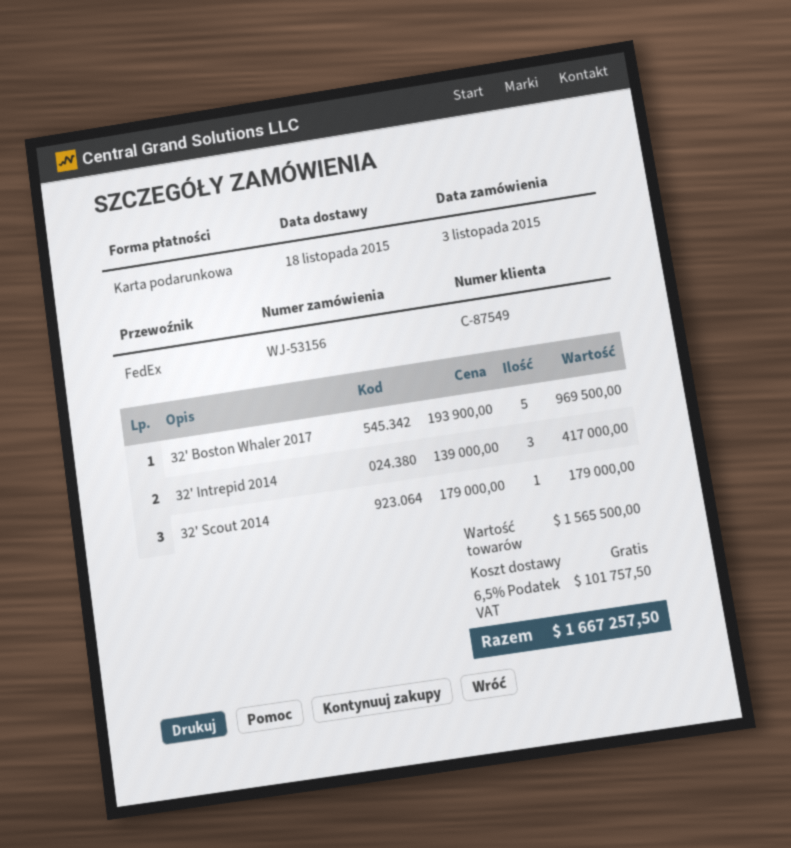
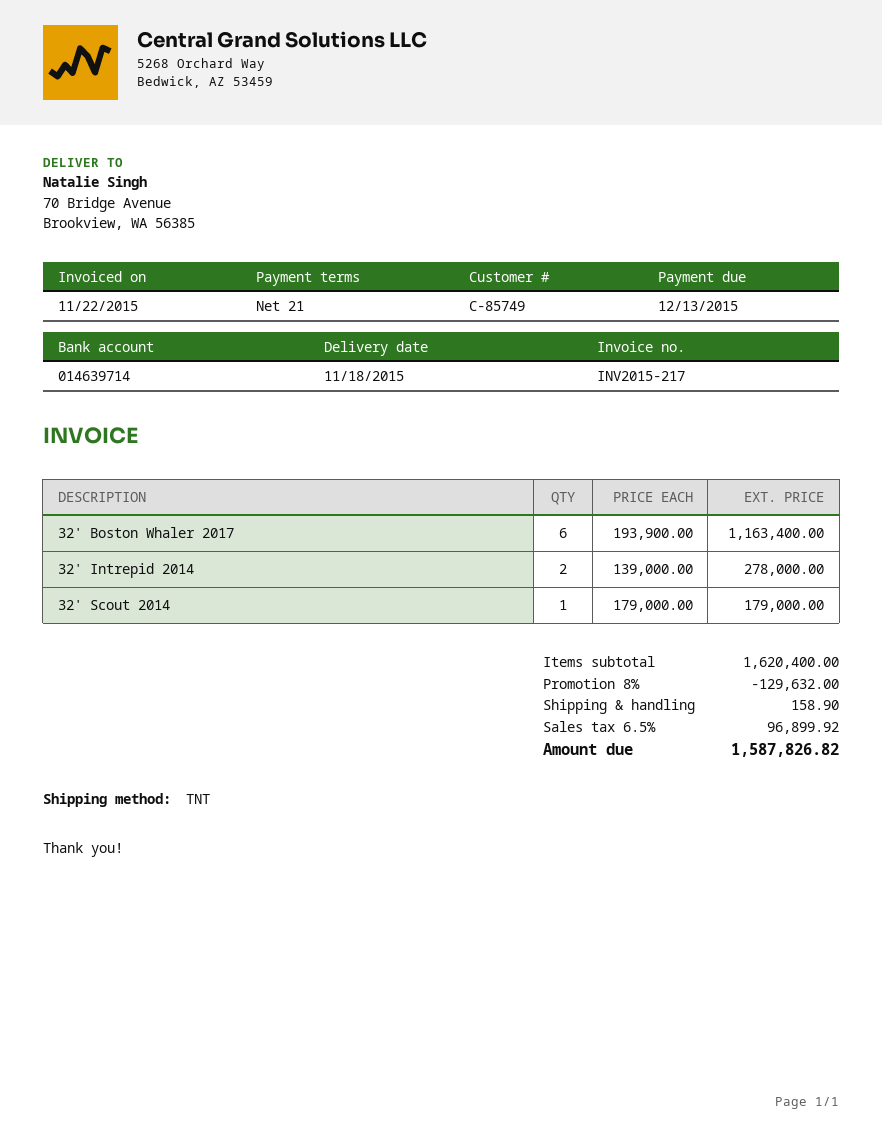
customer number: C-87549 -> C-85749
shipping method: FedEx -> TNT
32' Boston Whaler 2017: 5 x 193900.00 = 969500.00 -> 6 x 193900.00 = 1163400.00
32' Intrepid 2014: 3 x 139000.00 = 417000.00 -> 2 x 139000.00 = 278000.00
subtotal: 1565500.00 -> 1620400.00
discount: none -> 8% = 129632.00
shipping: 0.00 -> 158.90
tax: 6.5% = 101757.50 -> 6.5% = 96899.92
total: 1667257.50 -> 1587826.82

